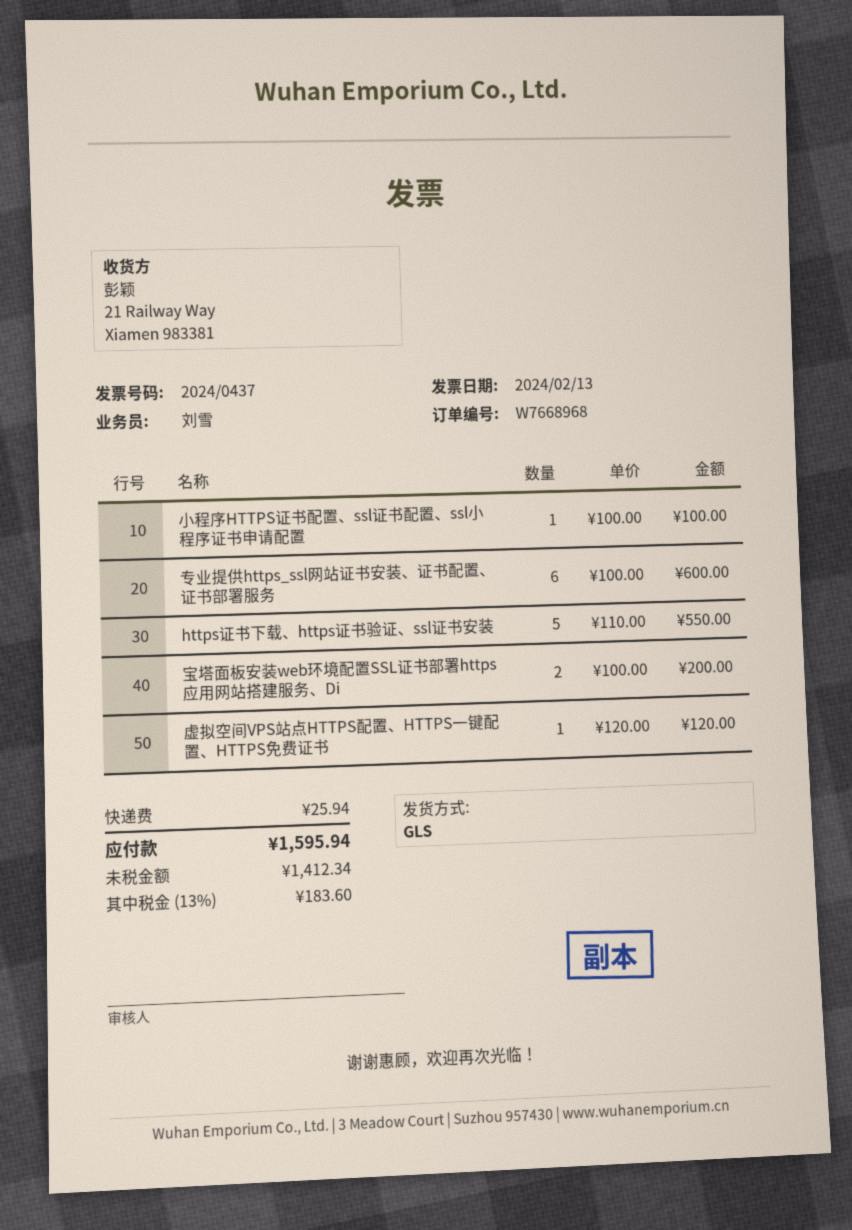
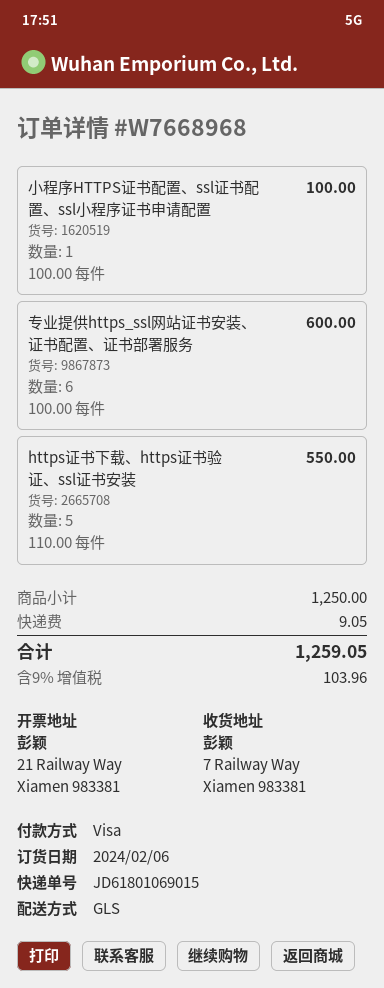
ship to: 21 Railway Way, Xiamen 983381 -> 7 Railway Way, Xiamen 983381
宝塔面板安装web环境配置SSL证书部署https应用网站搭建服务、Di: 2 x 100.00 = 200.00 -> none
虚拟空间VPS站点HTTPS配置、HTTPS一键配置、HTTPS免费证书: 1 x 120.00 = 120.00 -> none
shipping: 25.94 -> 9.05
tax: 13% = 183.60 -> 9% = 103.96
total: 1595.94 -> 1259.05

